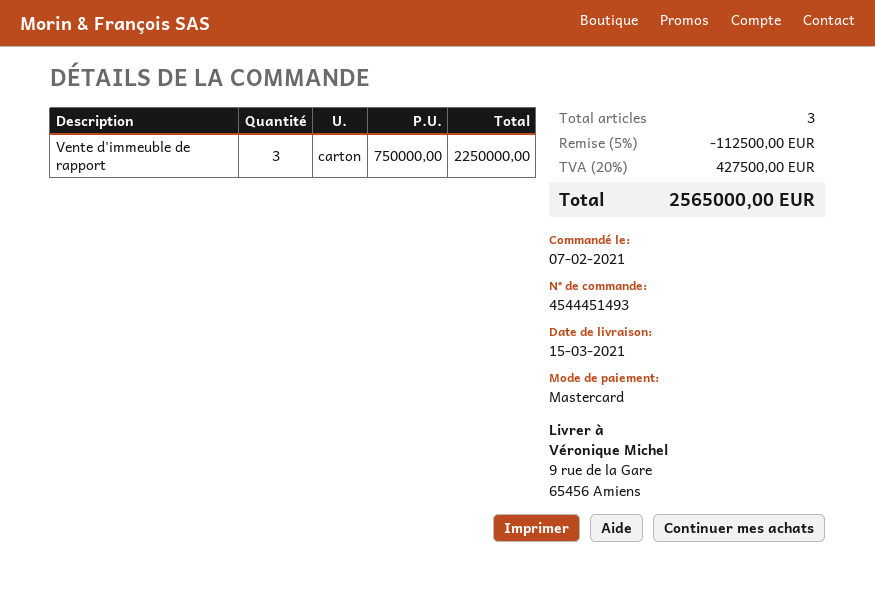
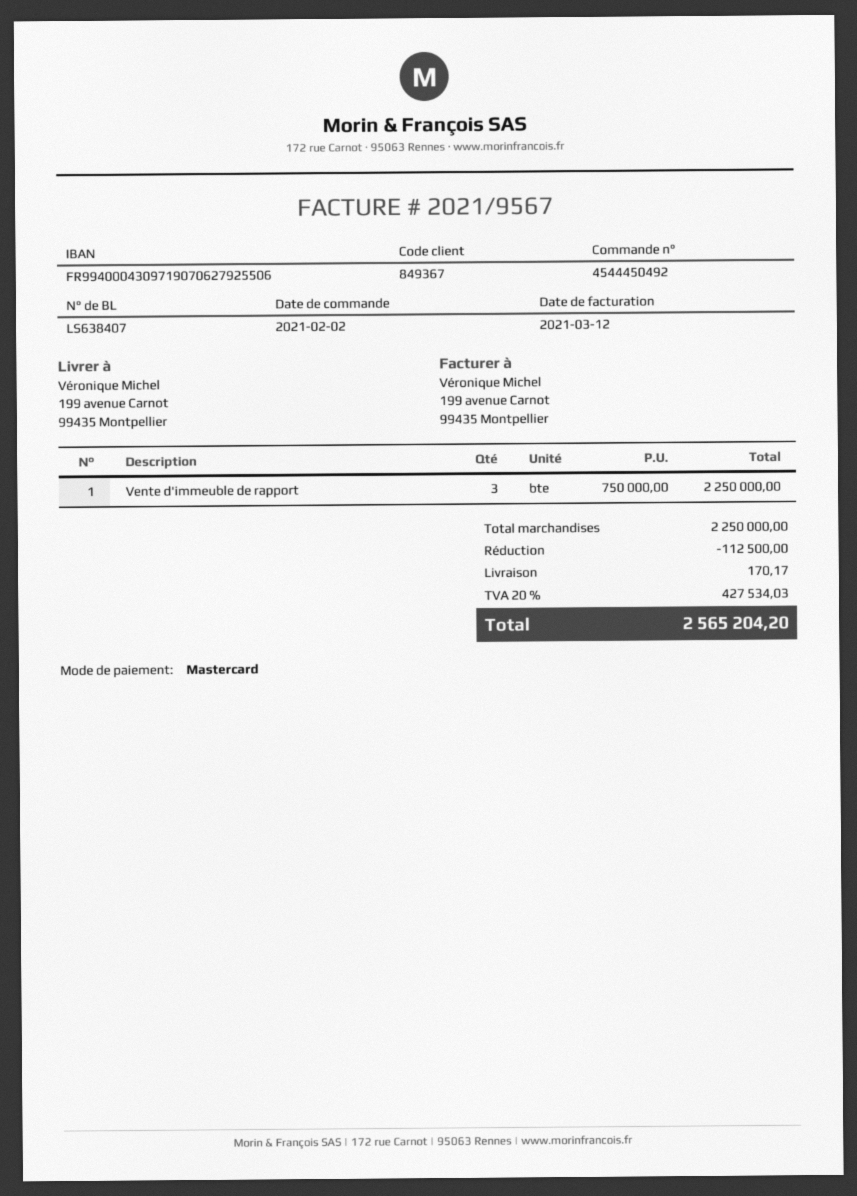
order number: 4544451493 -> 4544450492
order date: 2021-02-07 -> 2021-02-02
ship to: 9 rue de la Gare, 65456 Amiens -> 199 avenue Carnot, 99435 Montpellier
shipping: none -> 170.17
tax: 20% = 427500.00 -> 20% = 427534.03
total: 2565000.00 -> 2565204.20

